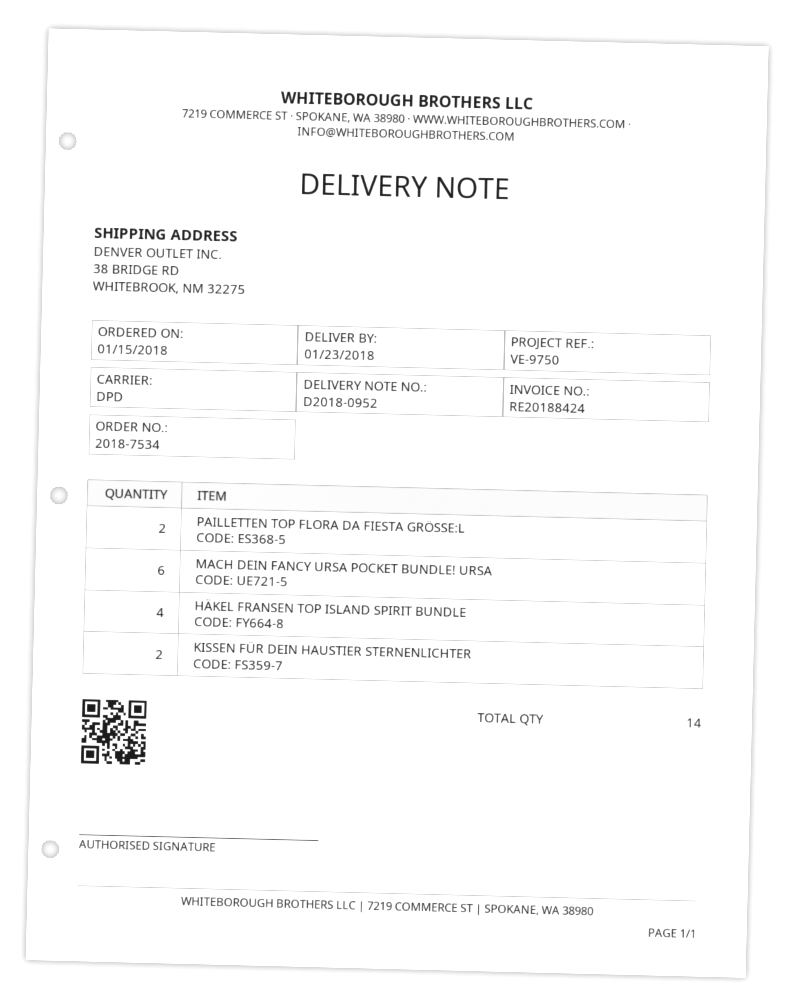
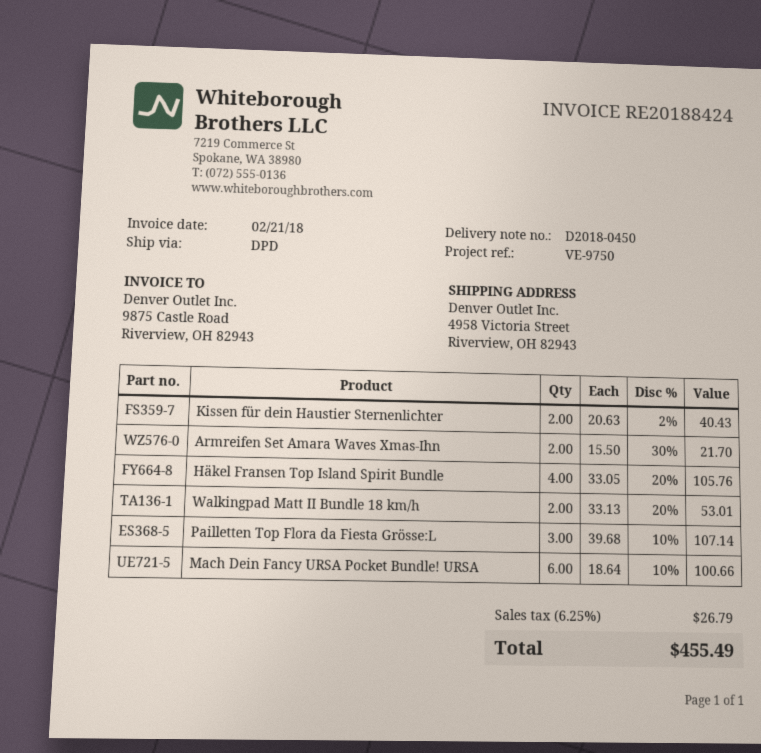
delivery note number: D2018-0952 -> D2018-0450
ship to: 38 BRIDGE RD, WHITEBROOK, NM 32275 -> 4958 Victoria Street, Riverview, OH 82943
PAILLETTEN TOP FLORA DA FIESTA GRÖSSE:L: 2 -> 3
Armreifen Set Amara Waves Xmas-Ihn: none -> 2
Walkingpad Matt II Bundle 18 km/h: none -> 2

